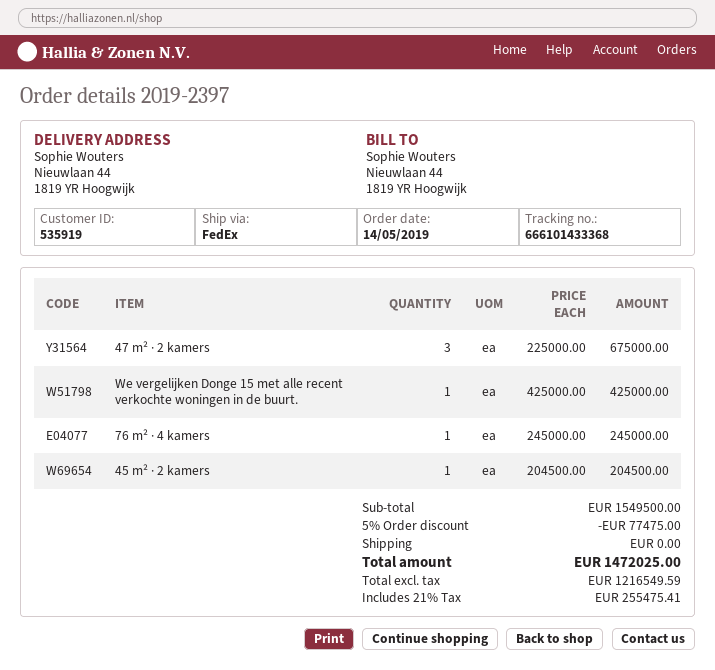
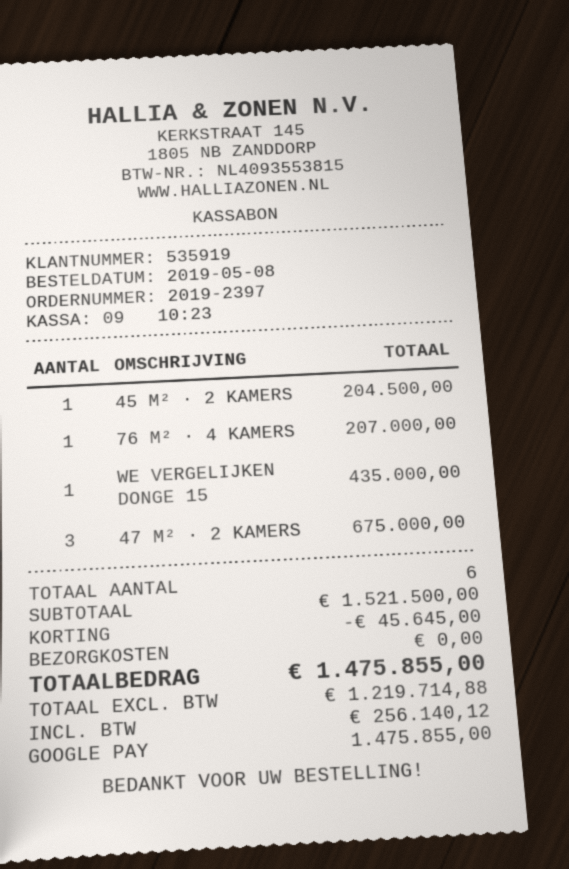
order date: 2019-05-14 -> 2019-05-08
We vergelijken Donge 15 met alle recent verkochte woningen in de buurt.: 1 for 425000.00 -> 1 for 435000.00
76 m² · 4 kamers: 1 for 245000.00 -> 1 for 207000.00
subtotal: 1549500.00 -> 1521500.00
discount: 77475.00 -> 45645.00
net: 1216549.59 -> 1219714.88
tax: 255475.41 -> 256140.12
total: 1472025.00 -> 1475855.00

